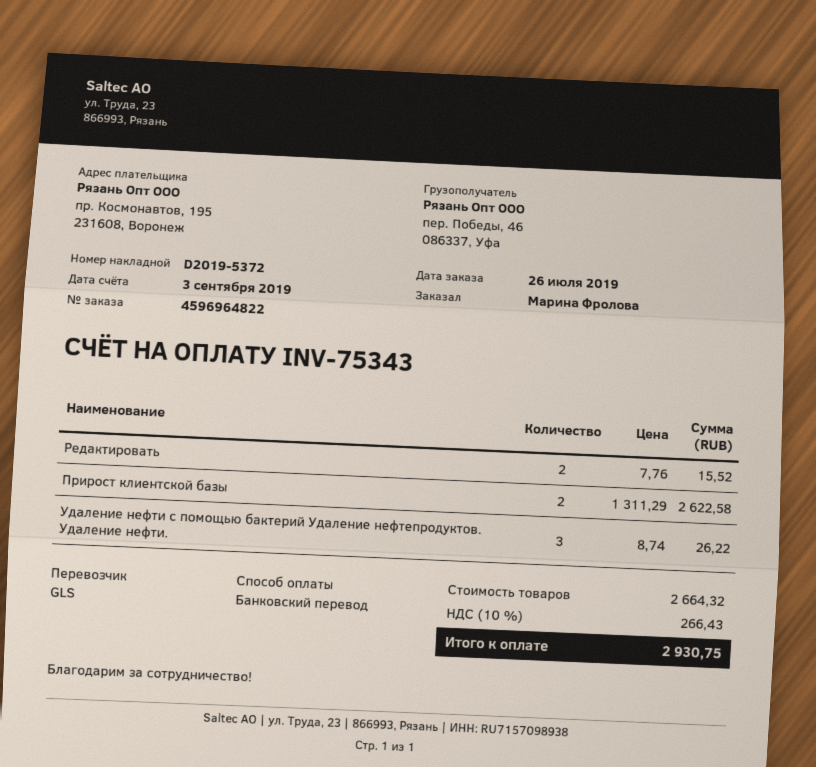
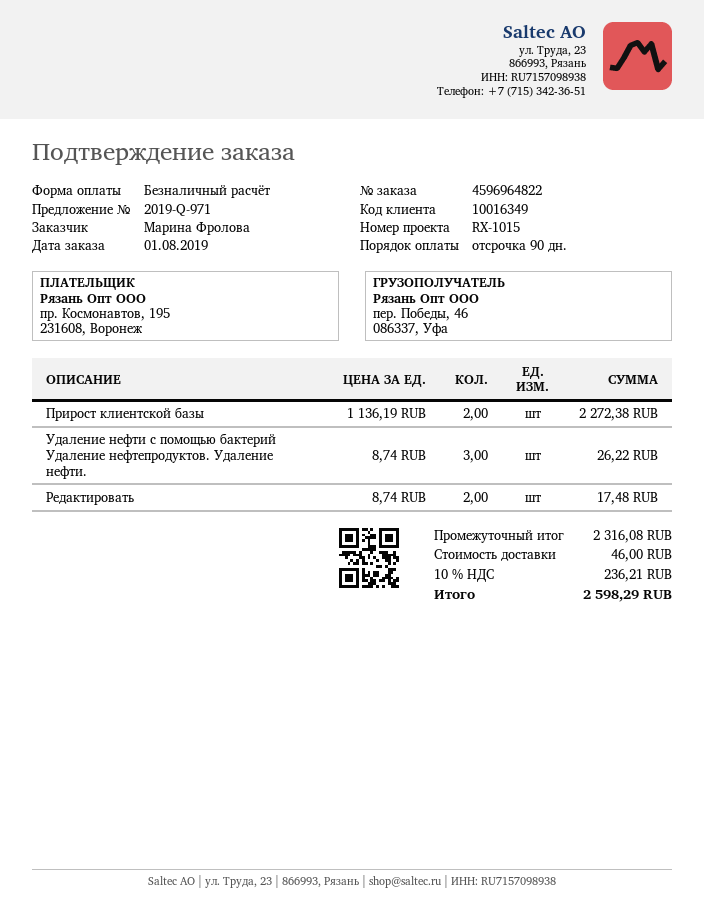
order date: 2019-07-26 -> 2019-08-01
Редактировать: 2 x 7.76 = 15.52 -> 2 x 8.74 = 17.48
Прирост клиентской базы: 2 x 1311.29 = 2622.58 -> 2 x 1136.19 = 2272.38
subtotal: 2664.32 -> 2316.08
shipping: none -> 46.00
tax: 10% = 266.43 -> 10% = 236.21
total: 2930.75 -> 2598.29

